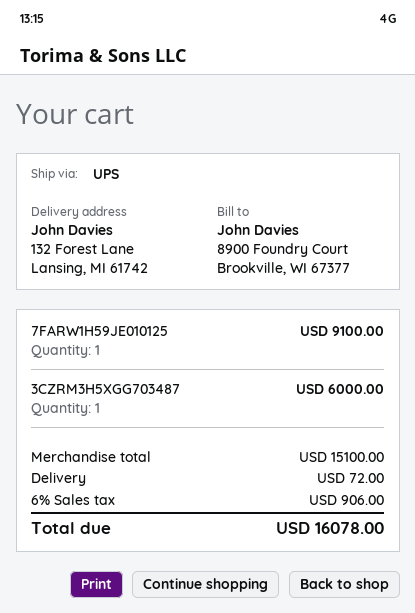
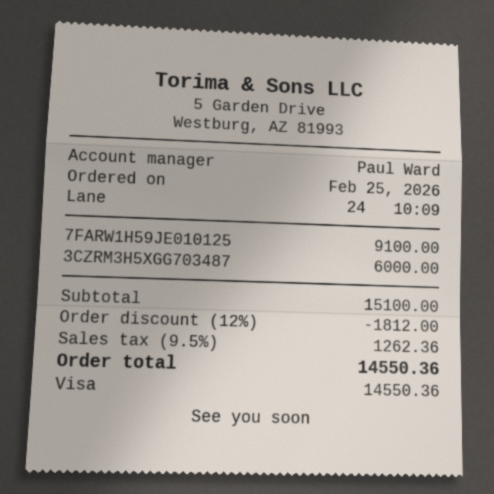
discount: none -> 12% = 1812.00
shipping: 72.00 -> none
tax: 6% = 906.00 -> 9.5% = 1262.36
total: 16078.00 -> 14550.36

